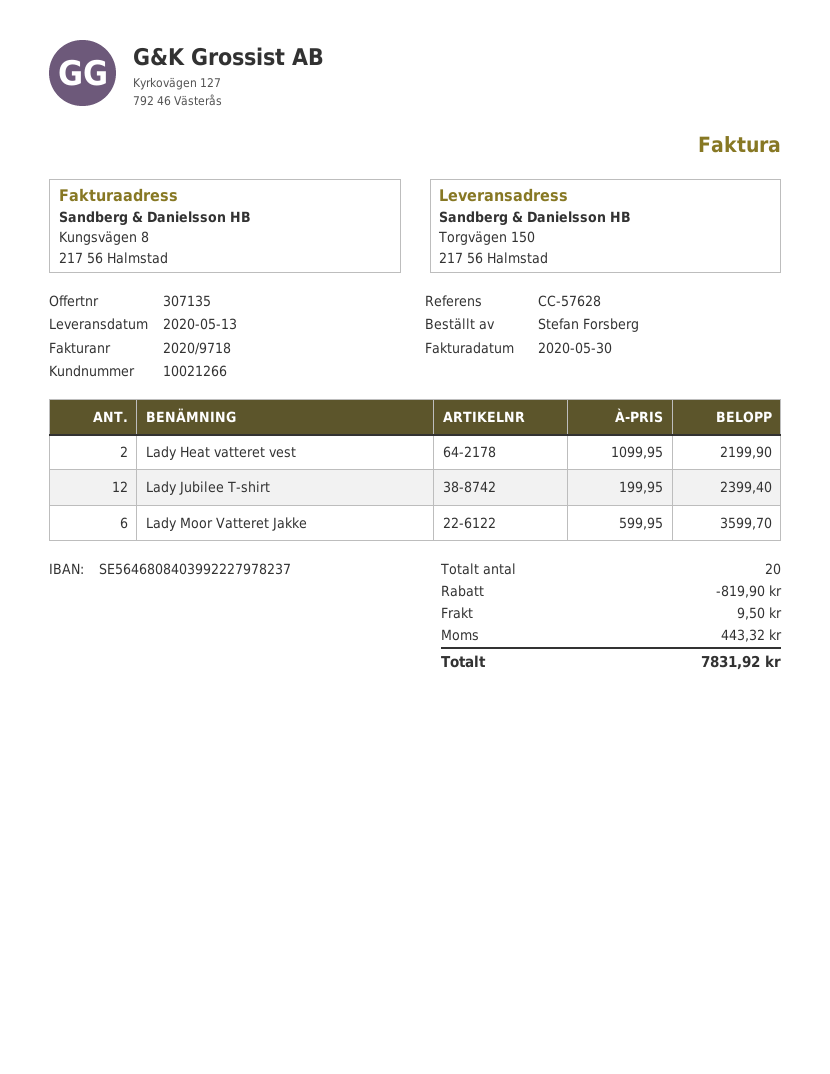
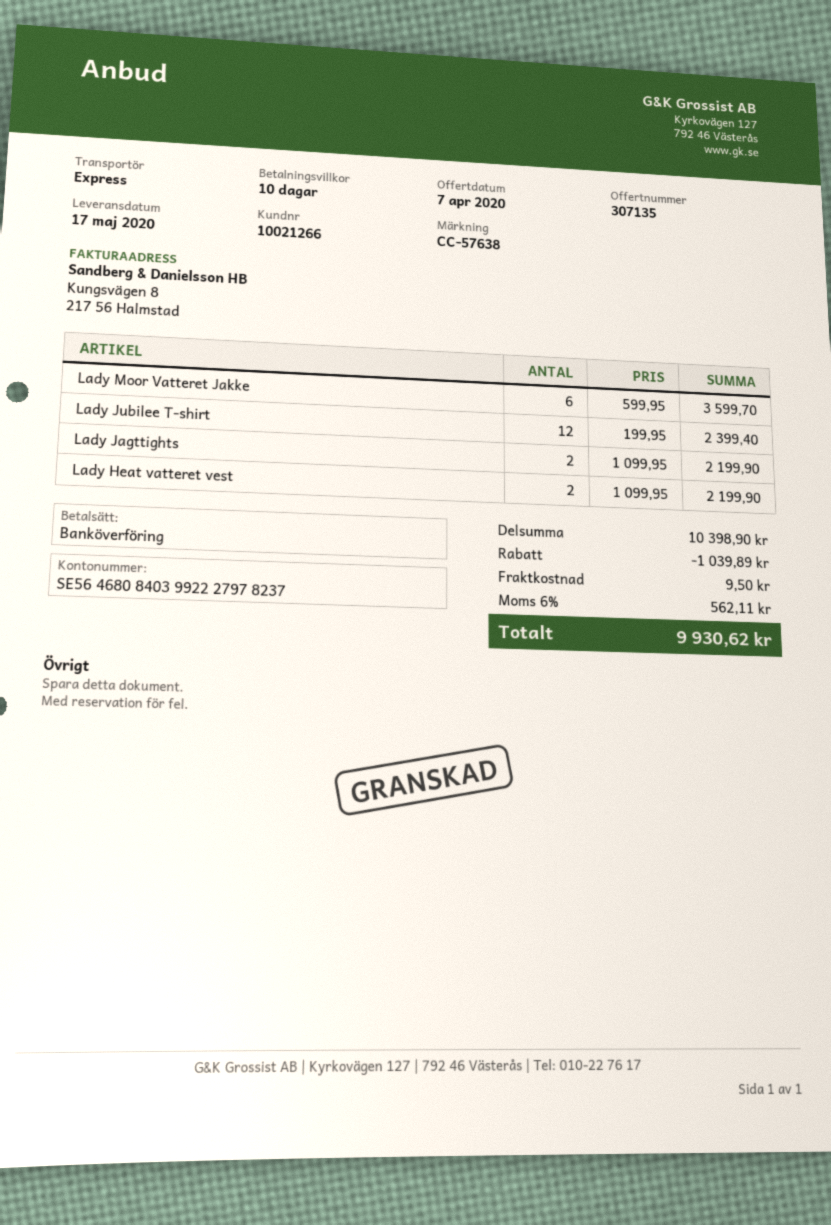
delivery date: 2020-05-13 -> 2020-05-17
reference: CC-57628 -> CC-57638
Lady Jagttights: none -> 2 x 1099.95 = 2199.90
discount: 819.90 -> 1039.89
tax: 443.32 -> 562.11
total: 7831.92 -> 9930.62

